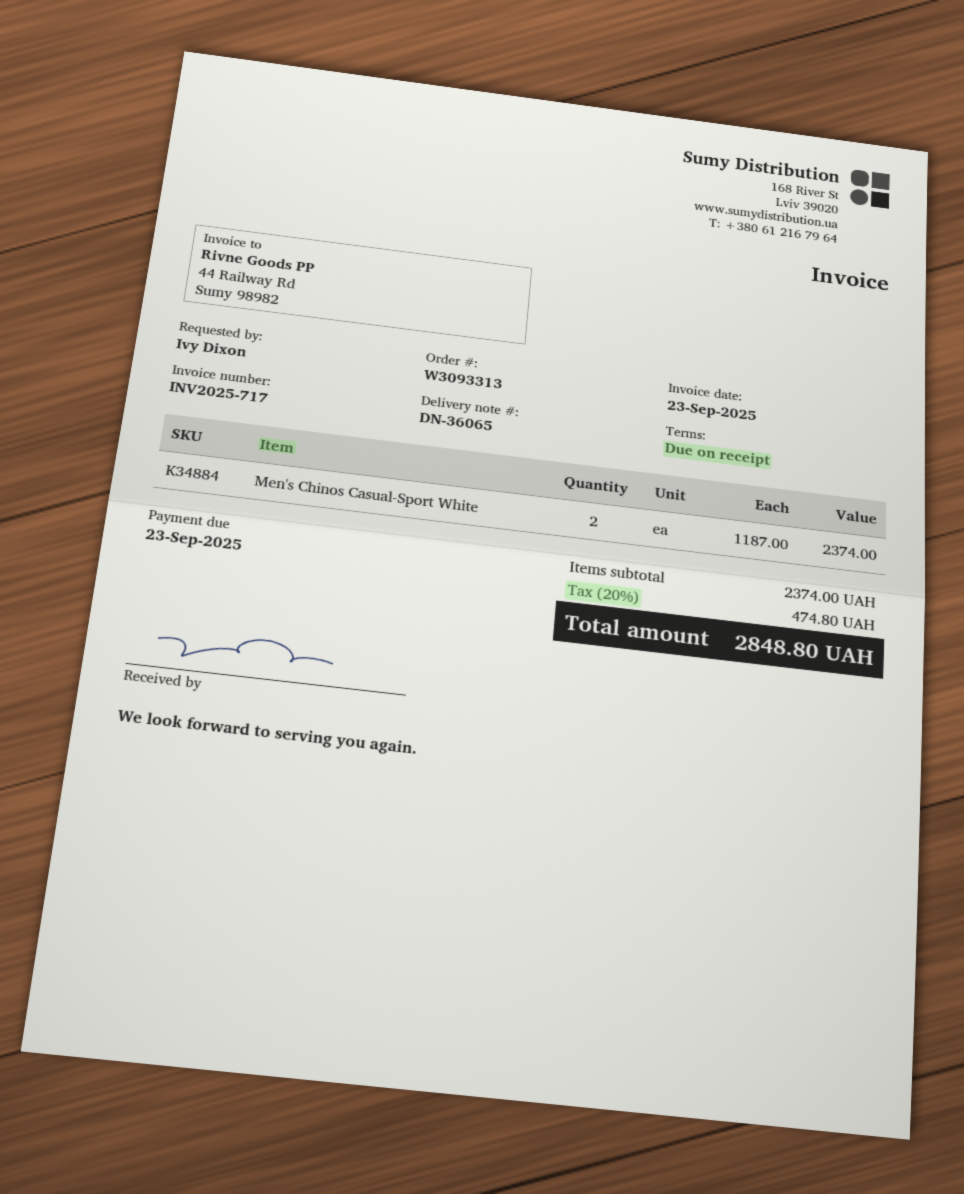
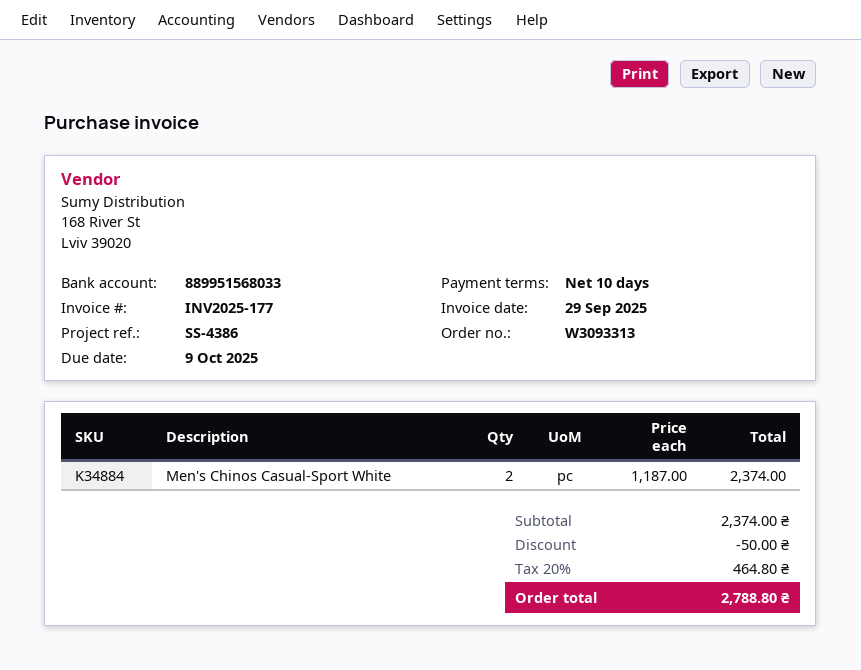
invoice number: INV2025-717 -> INV2025-177
invoice date: 2025-09-23 -> 2025-09-29
payment terms: on receipt -> 10 days
due date: 2025-09-23 -> 2025-10-09
discount: none -> 50.00
tax: 20% = 474.80 -> 20% = 464.80
total: 2848.80 -> 2788.80

